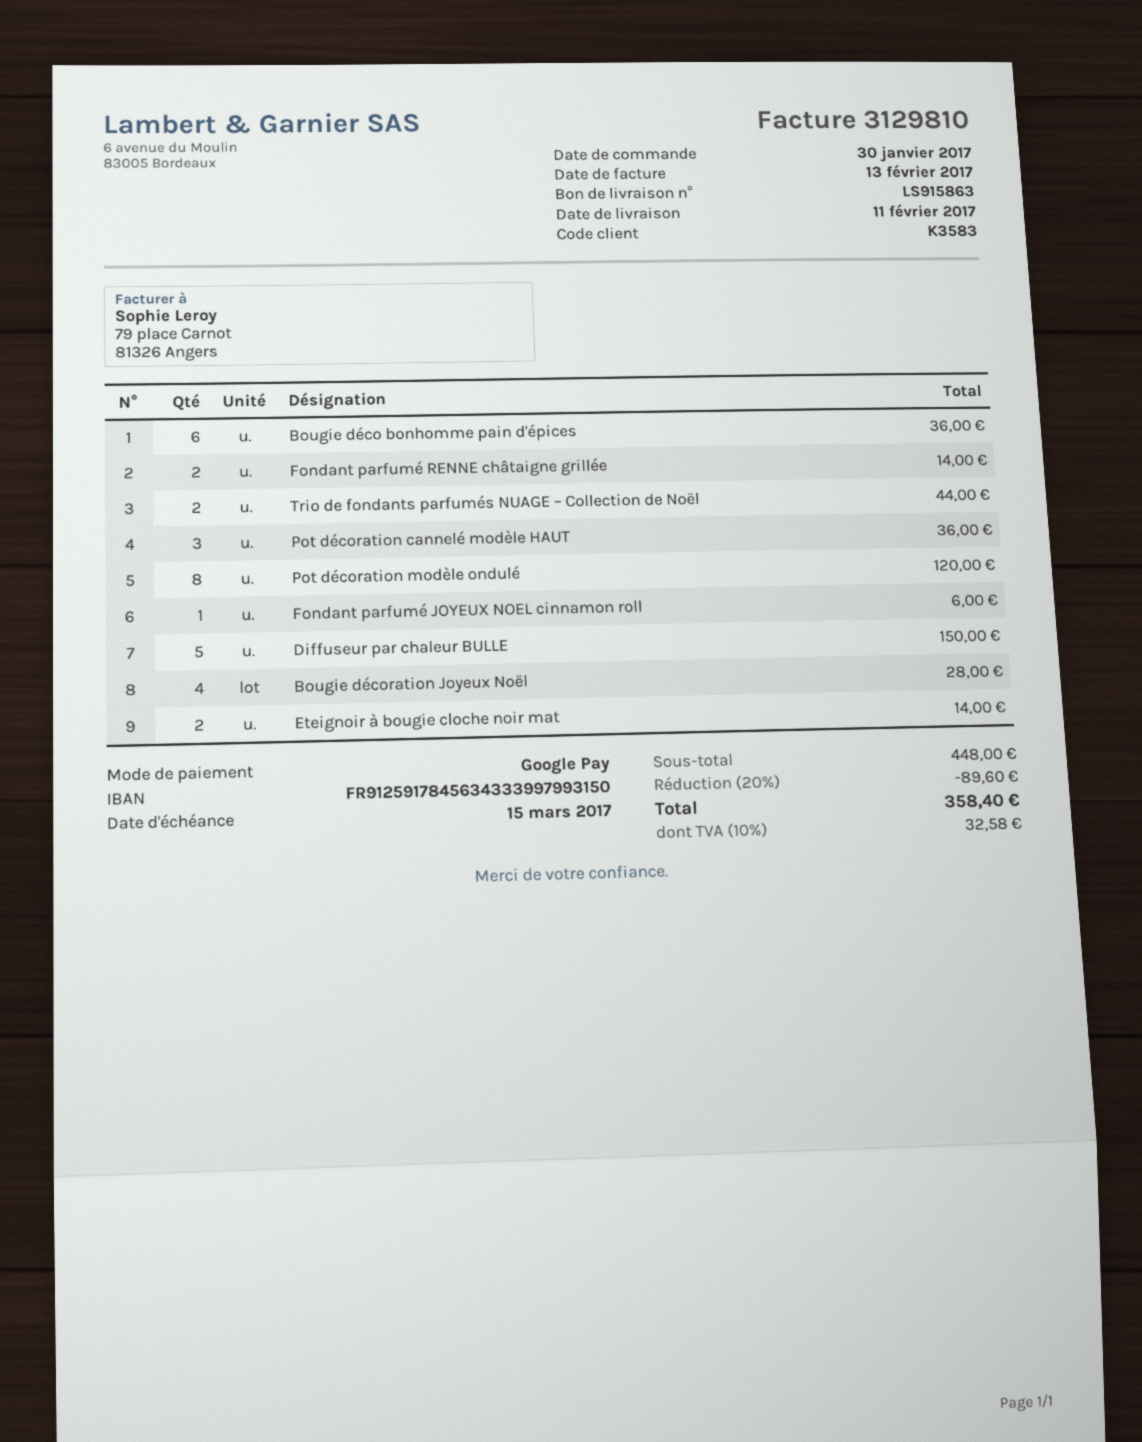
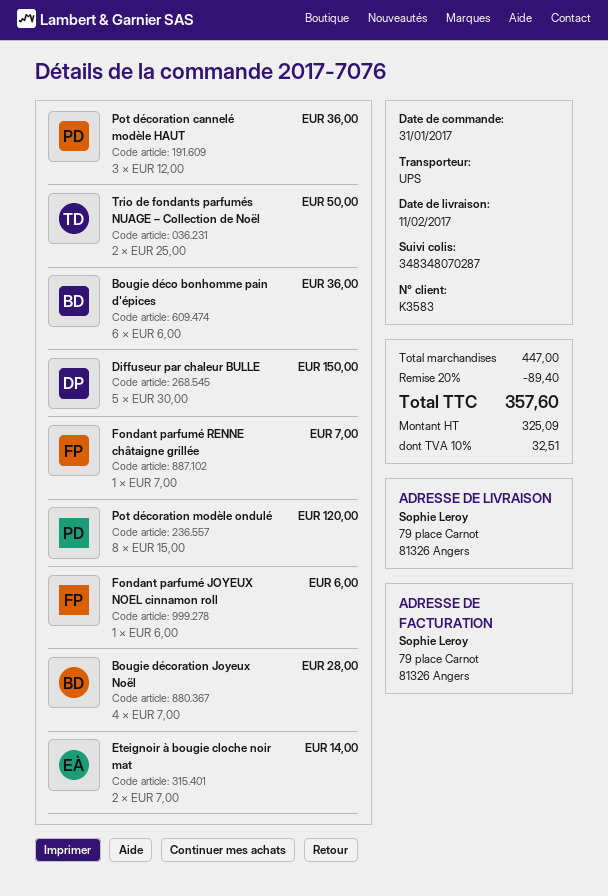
order date: 2017-01-30 -> 2017-01-31
Fondant parfumé RENNE châtaigne grillée: 2 for 14.00 -> 1 for 7.00
Trio de fondants parfumés NUAGE – Collection de Noël: 2 for 44.00 -> 2 for 50.00
subtotal: 448.00 -> 447.00
discount: 20% = 89.60 -> 20% = 89.40
tax: 10% = 32.58 -> 10% = 32.51
total: 358.40 -> 357.60

